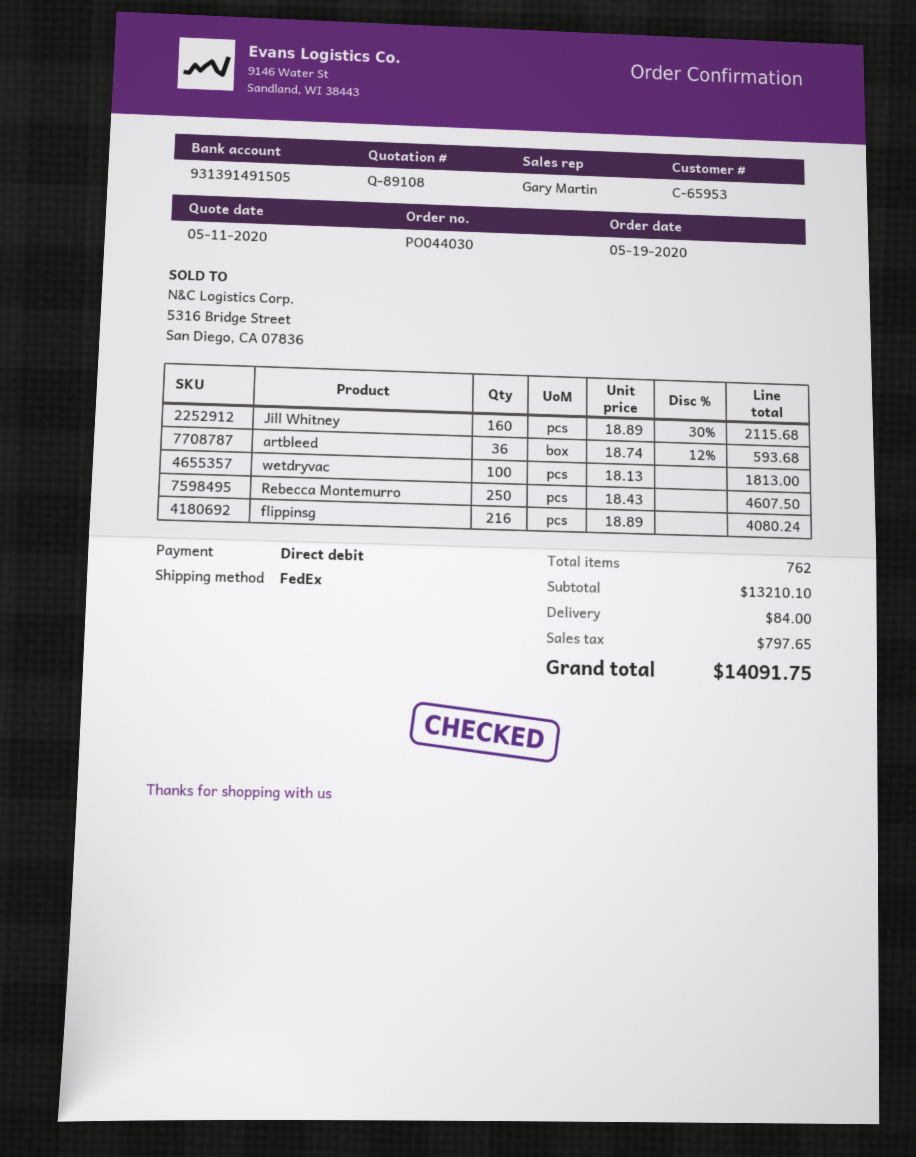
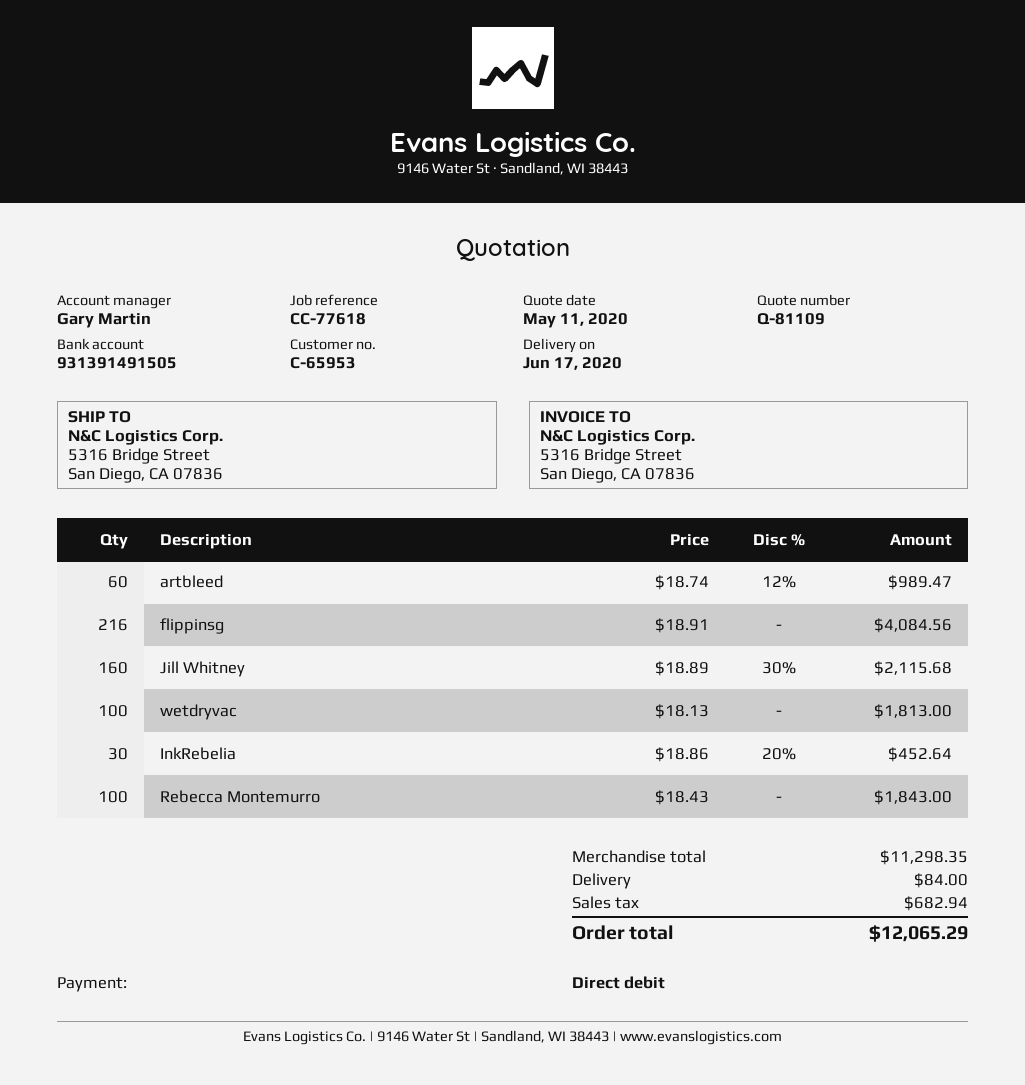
quote number: Q-89108 -> Q-81109
artbleed: 36 x 18.74 - 12% = 593.68 -> 60 x 18.74 - 12% = 989.47
Rebecca Montemurro: 250 x 18.43 = 4607.50 -> 100 x 18.43 = 1843.00
flippinsg: 216 x 18.89 = 4080.24 -> 216 x 18.91 = 4084.56
InkRebelia: none -> 30 x 18.86 - 20% = 452.64
subtotal: 13210.10 -> 11298.35
tax: 797.65 -> 682.94
total: 14091.75 -> 12065.29

